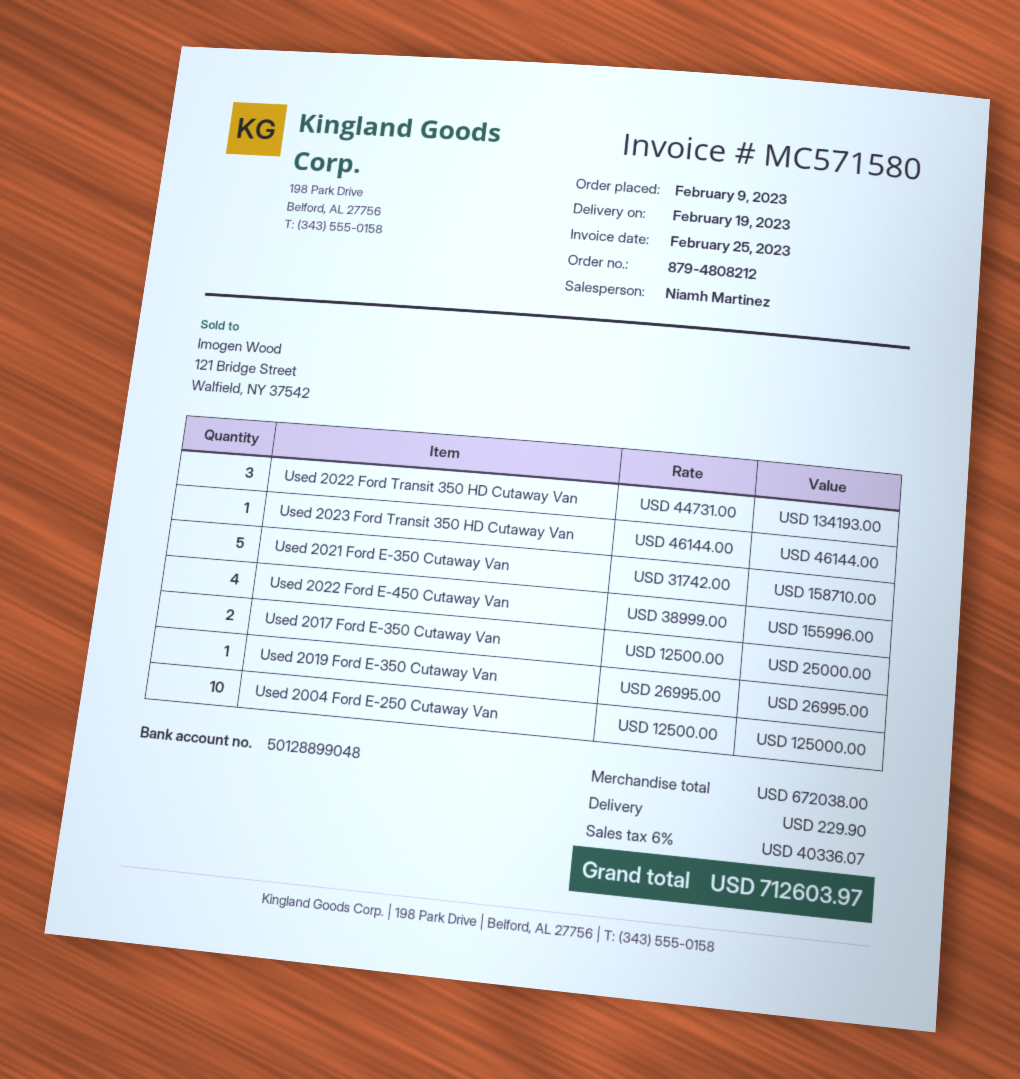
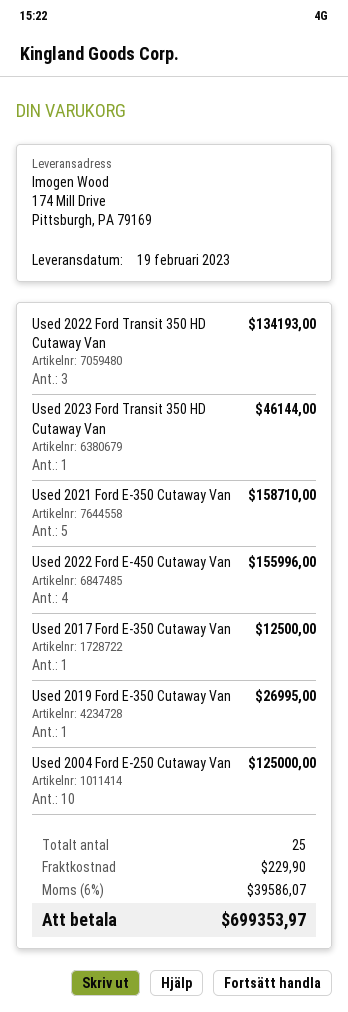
Used 2017 Ford E-350 Cutaway Van: 2 for 25000.00 -> 1 for 12500.00
tax: 6% = 40336.07 -> 6% = 39586.07
total: 712603.97 -> 699353.97

